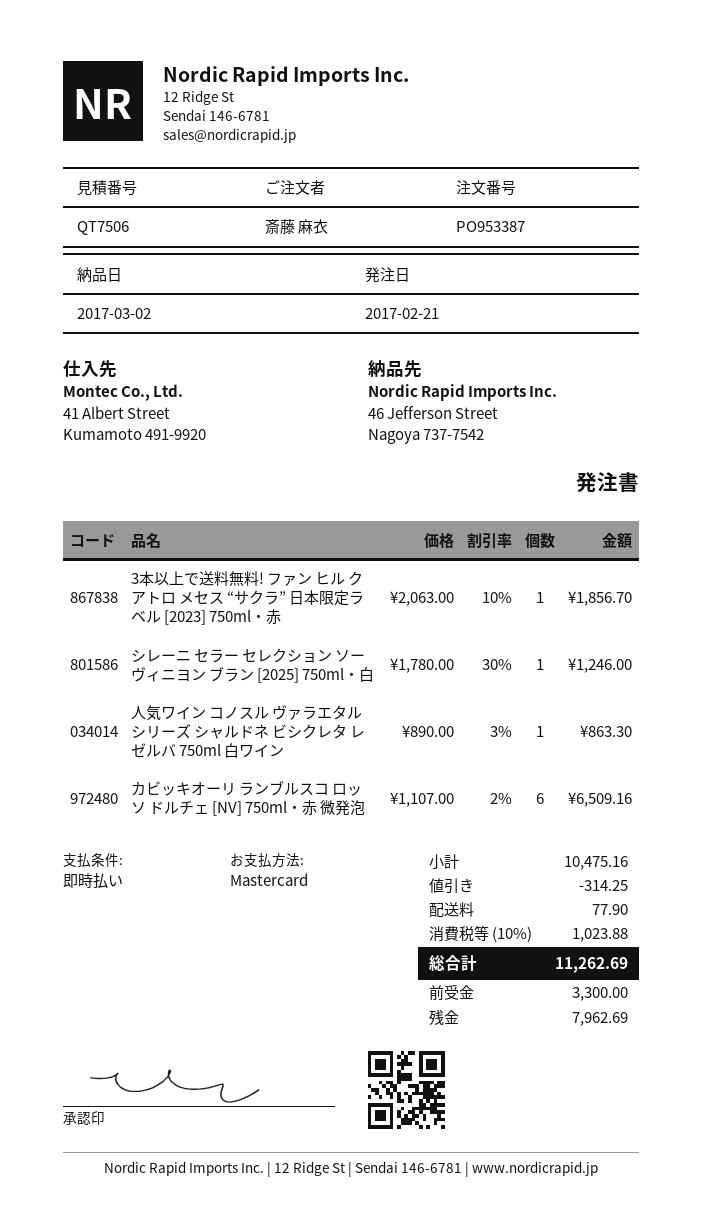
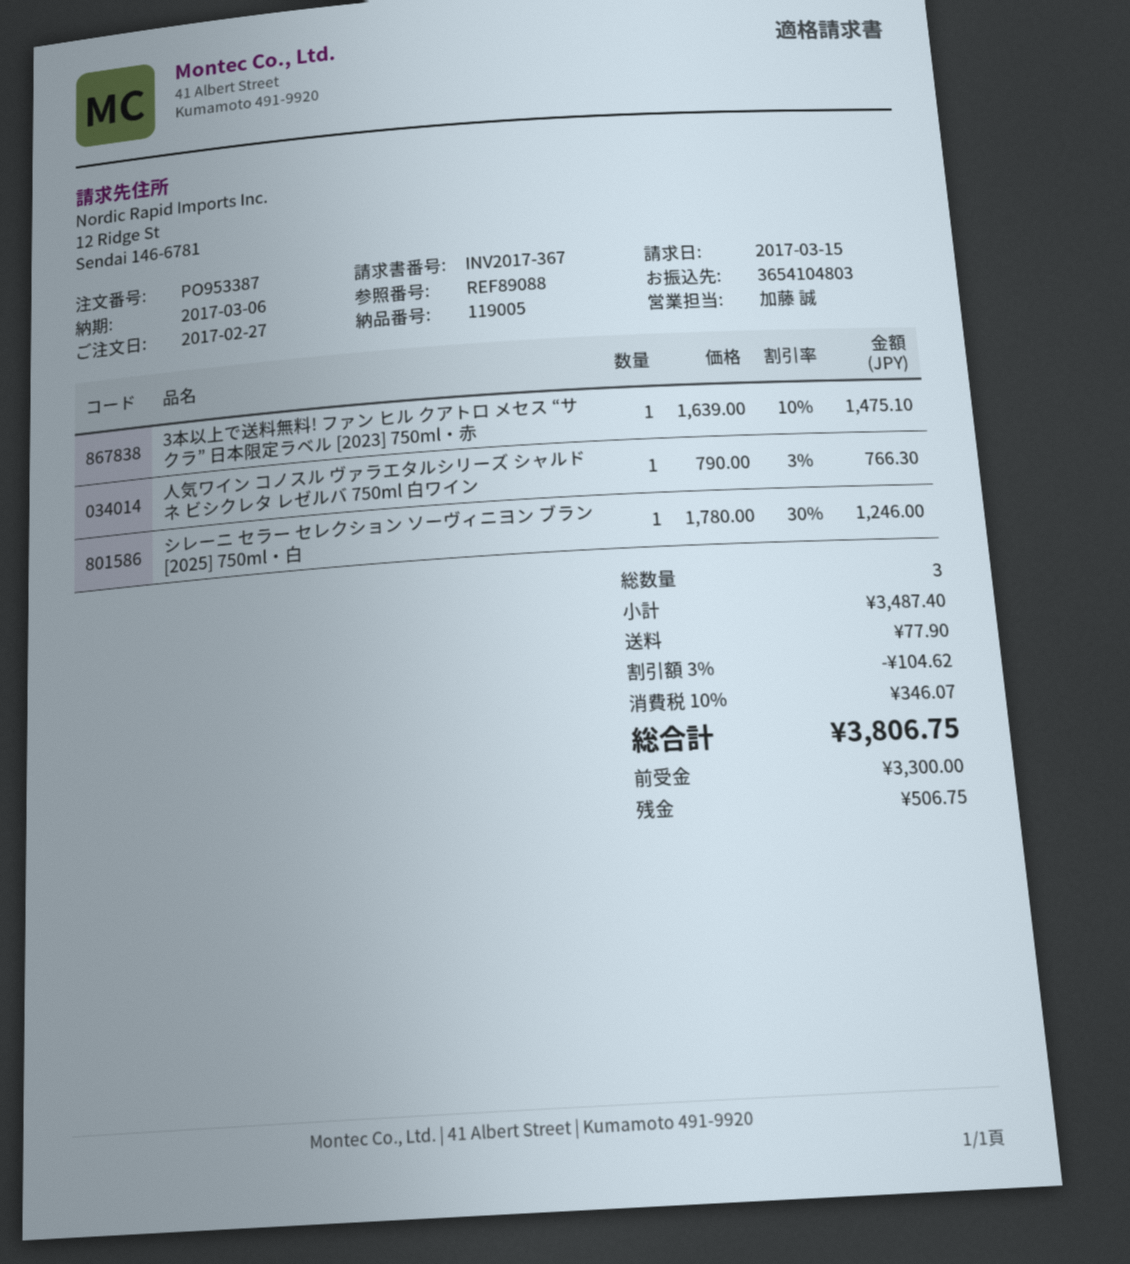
order date: 2017-02-21 -> 2017-02-27
delivery date: 2017-03-02 -> 2017-03-06
3本以上で送料無料! ファン ヒル クアトロ メセス “サクラ” 日本限定ラベル [2023] 750ml・赤: 1 x 2063.00 - 10% = 1856.70 -> 1 x 1639.00 - 10% = 1475.10
人気ワイン コノスル ヴァラエタルシリーズ シャルドネ ビシクレタ レゼルバ 750ml 白ワイン: 1 x 890.00 - 3% = 863.30 -> 1 x 790.00 - 3% = 766.30
カビッキオーリ ランブルスコ ロッソ ドルチェ [NV] 750ml・赤 微発泡: 6 x 1107.00 - 2% = 6509.16 -> none
subtotal: 10475.16 -> 3487.40
discount: 314.25 -> 104.62
tax: 10% = 1023.88 -> 10% = 346.07
total: 11262.69 -> 3806.75
balance: 7962.69 -> 506.75

